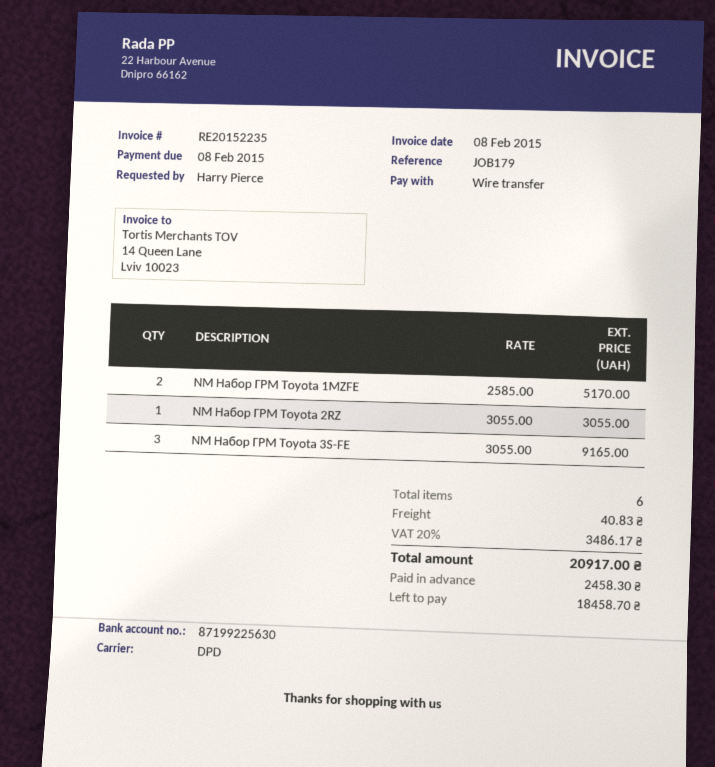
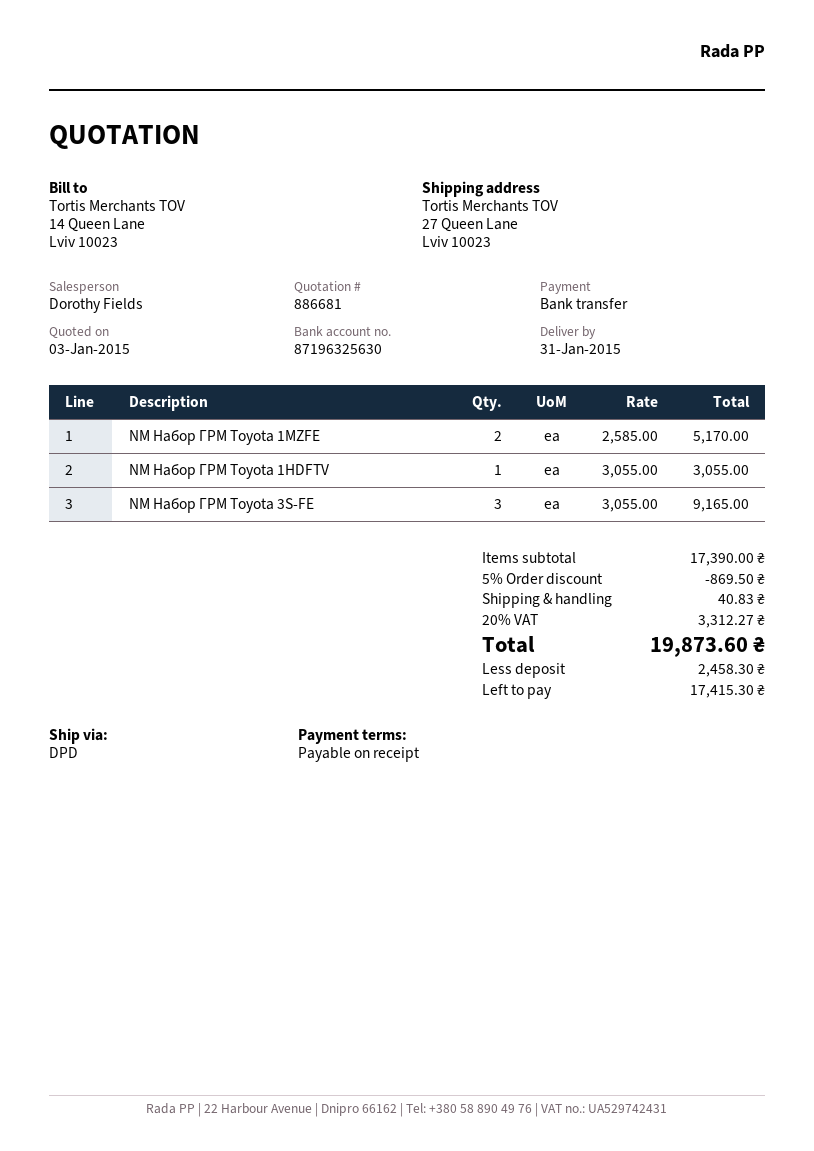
bank account: 87199225630 -> 87196325630
NM Набор ГРМ Toyota 2RZ: 1 x 3055.00 = 3055.00 -> none
NM Набор ГРМ Toyota 1HDFTV: none -> 1 x 3055.00 = 3055.00
discount: none -> 5% = 869.50
tax: 20% = 3486.17 -> 20% = 3312.27
total: 20917.00 -> 19873.60
balance: 18458.70 -> 17415.30

